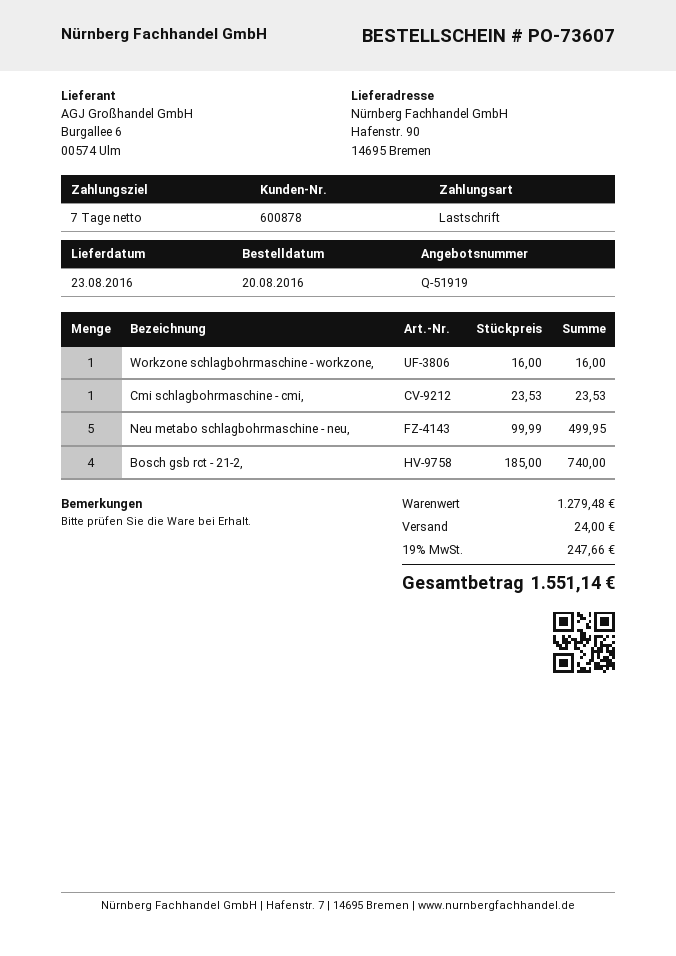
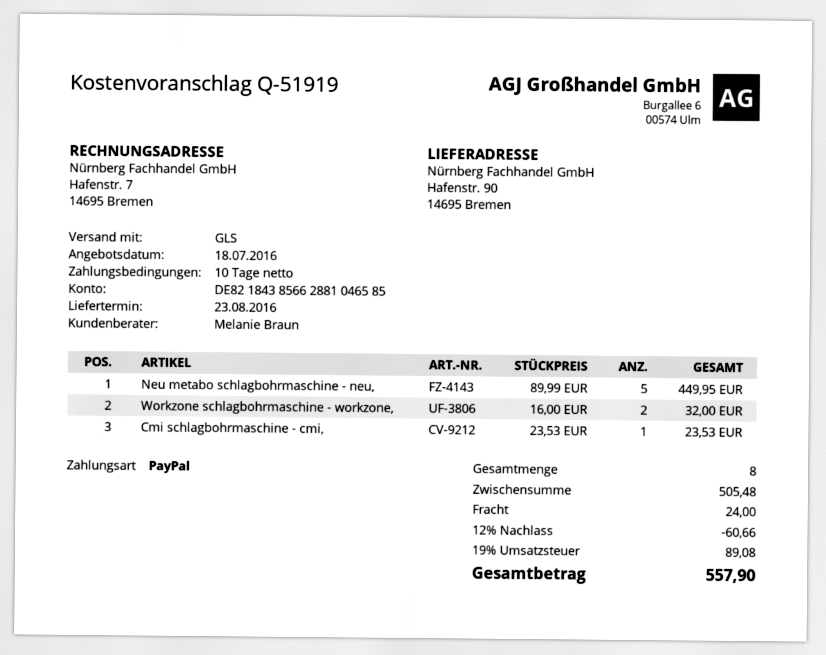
payment terms: 7 days -> 10 days
payment method: direct debit -> PayPal
Workzone schlagbohrmaschine - workzone,: 1 x 16.00 = 16.00 -> 2 x 16.00 = 32.00
Neu metabo schlagbohrmaschine - neu,: 5 x 99.99 = 499.95 -> 5 x 89.99 = 449.95
Bosch gsb rct - 21-2,: 4 x 185.00 = 740.00 -> none
subtotal: 1279.48 -> 505.48
discount: none -> 12% = 60.66
tax: 19% = 247.66 -> 19% = 89.08
total: 1551.14 -> 557.90

